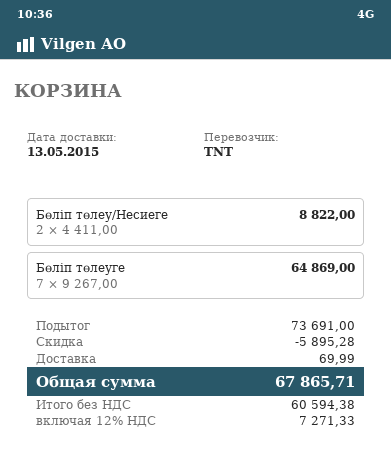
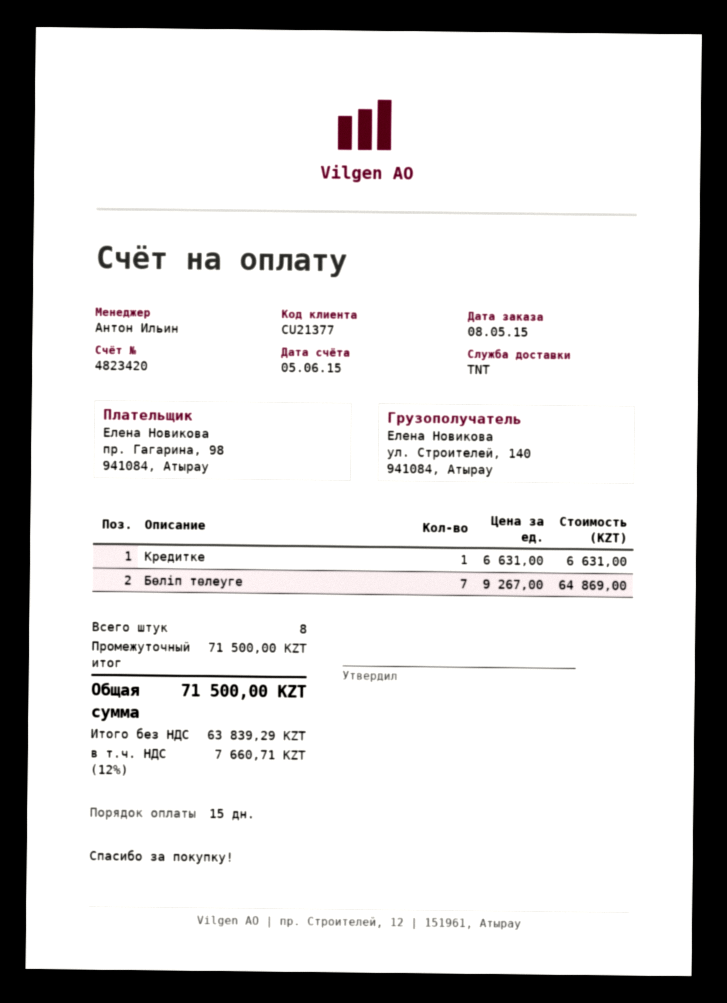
Бөліп төлеу/Несиеге: 2 x 4411.00 = 8822.00 -> none
Кредитке: none -> 1 x 6631.00 = 6631.00
subtotal: 73691.00 -> 71500.00
discount: 5895.28 -> none
shipping: 69.99 -> none
net: 60594.38 -> 63839.29
tax: 12% = 7271.33 -> 12% = 7660.71
total: 67865.71 -> 71500.00

